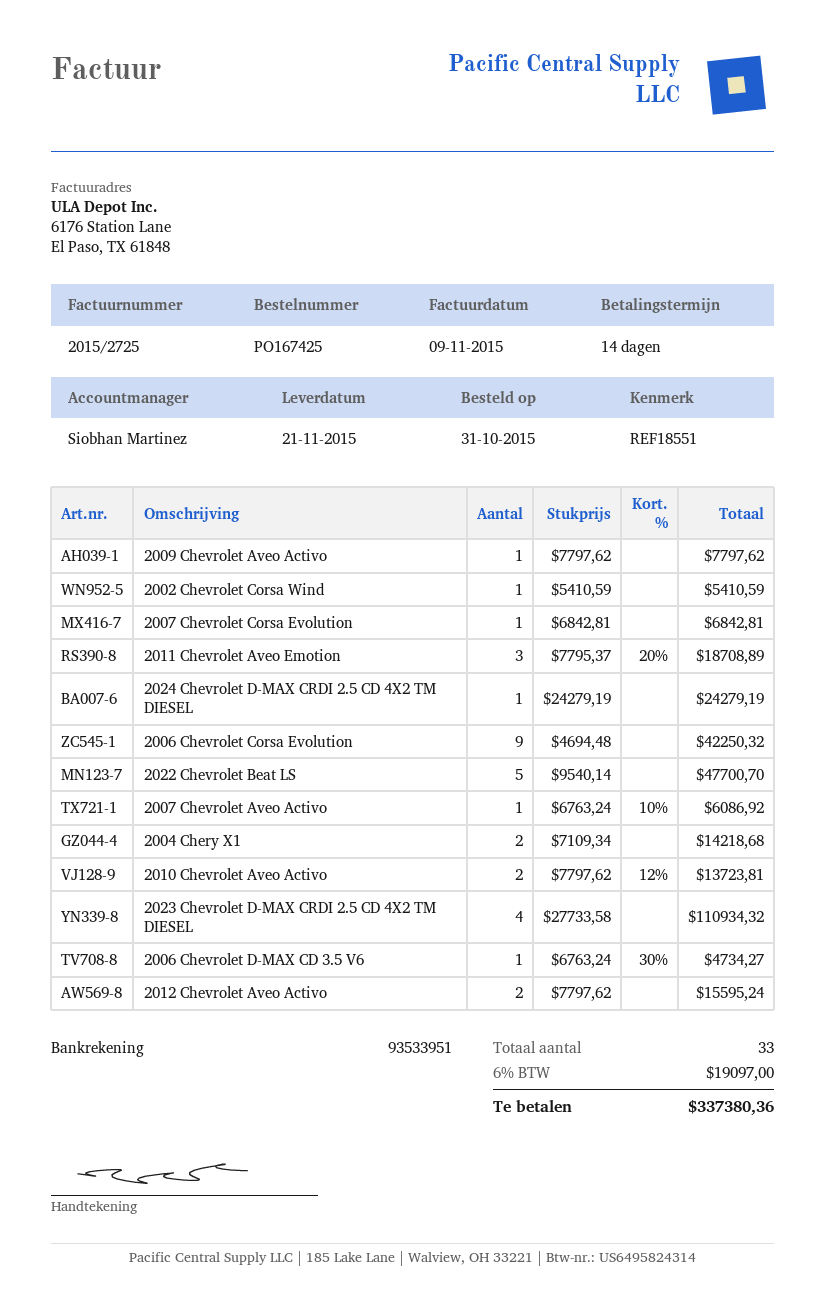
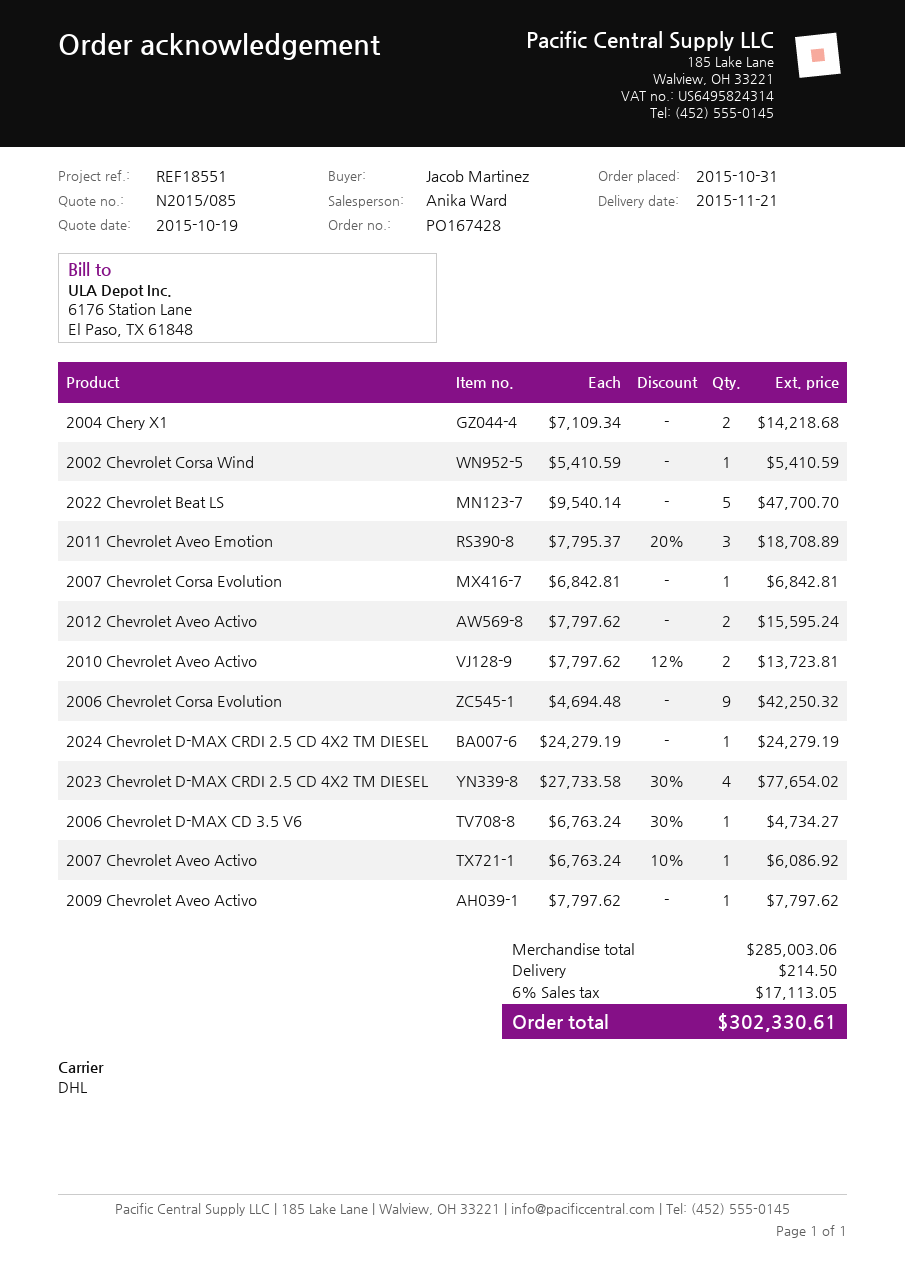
order number: PO167425 -> PO167428
sales rep: Siobhan Martinez -> Anika Ward
2023 Chevrolet D-MAX CRDI 2.5 CD 4X2 TM DIESEL: 4 x 27733.58 = 110934.32 -> 4 x 27733.58 - 30% = 77654.02
shipping: none -> 214.50
tax: 6% = 19097.00 -> 6% = 17113.05
total: 337380.36 -> 302330.61

